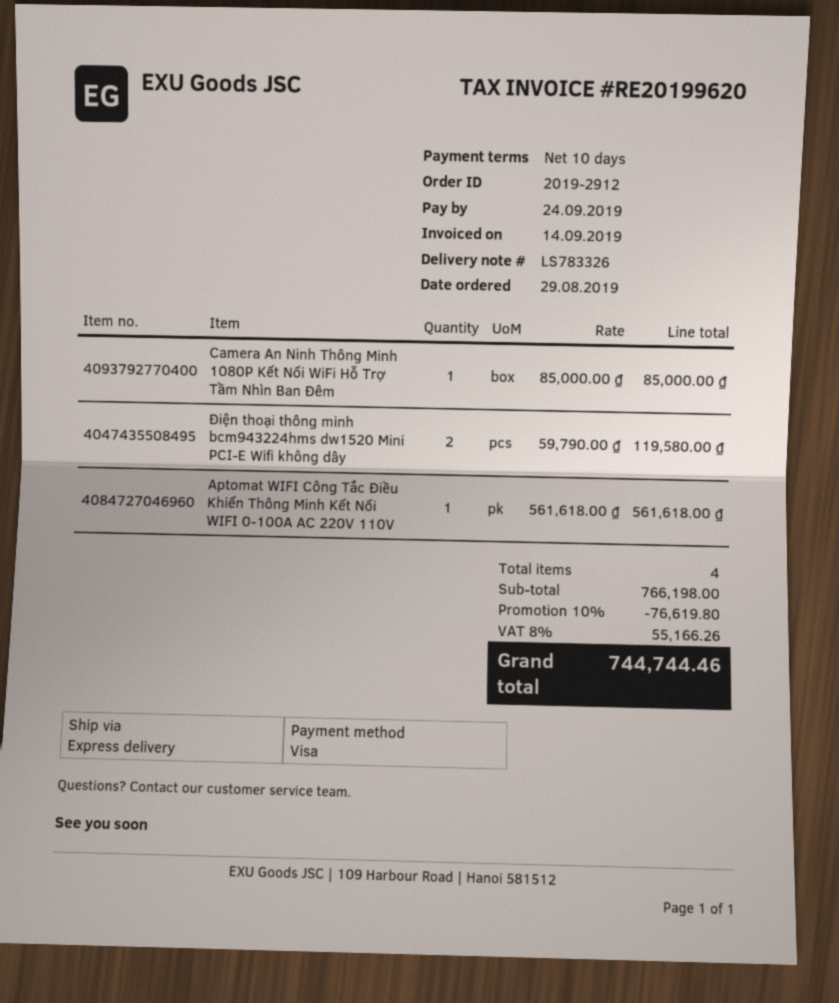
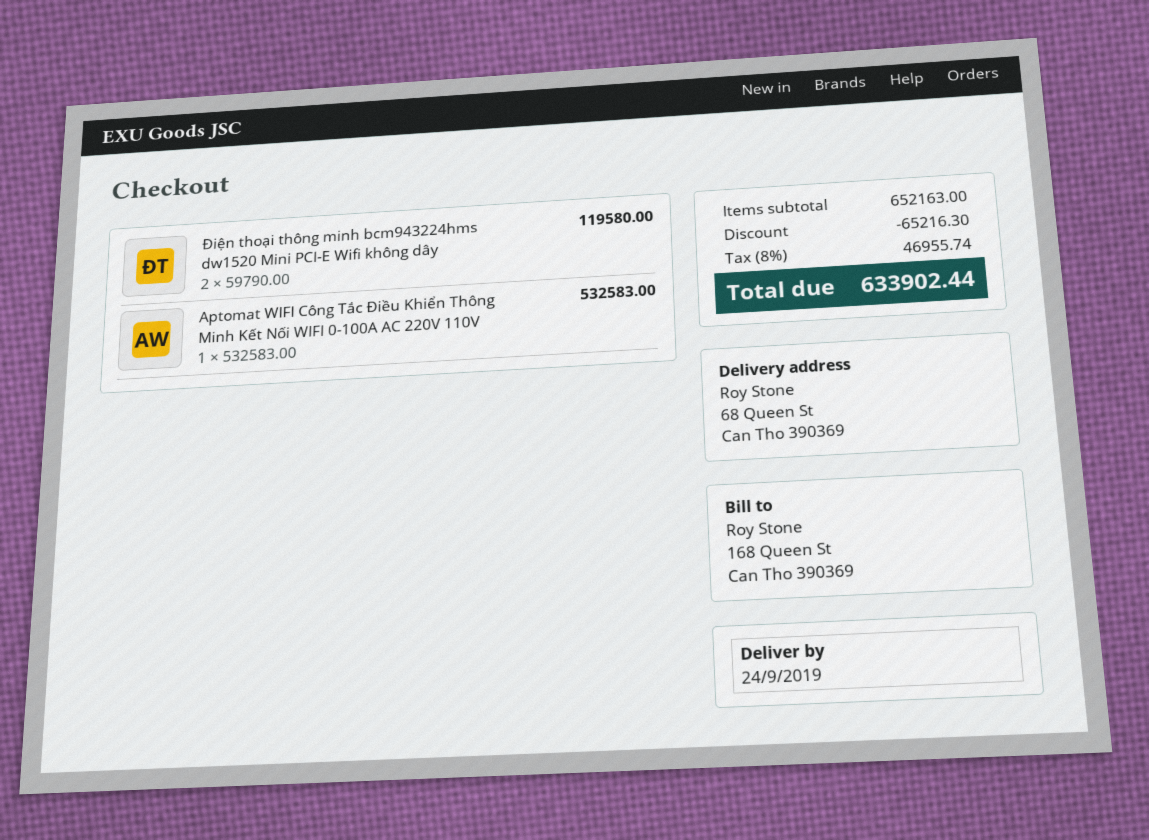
Camera An Ninh Thông Minh 1080P Kết Nối WiFi Hỗ Trợ Tầm Nhìn Ban Đêm: 1 x 85000.00 = 85000.00 -> none
Aptomat WIFI Công Tắc Điều Khiển Thông Minh Kết Nối WIFI 0-100A AC 220V 110V: 1 x 561618.00 = 561618.00 -> 1 x 532583.00 = 532583.00
subtotal: 766198.00 -> 652163.00
discount: 76619.80 -> 65216.30
tax: 8% = 55166.26 -> 8% = 46955.74
total: 744744.46 -> 633902.44

